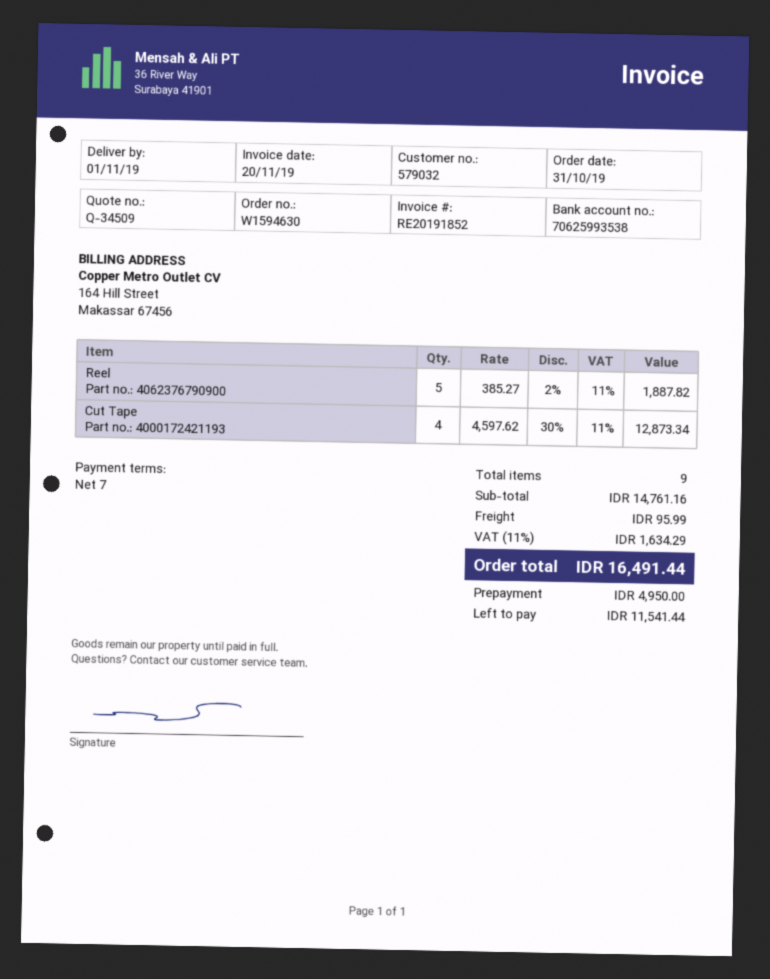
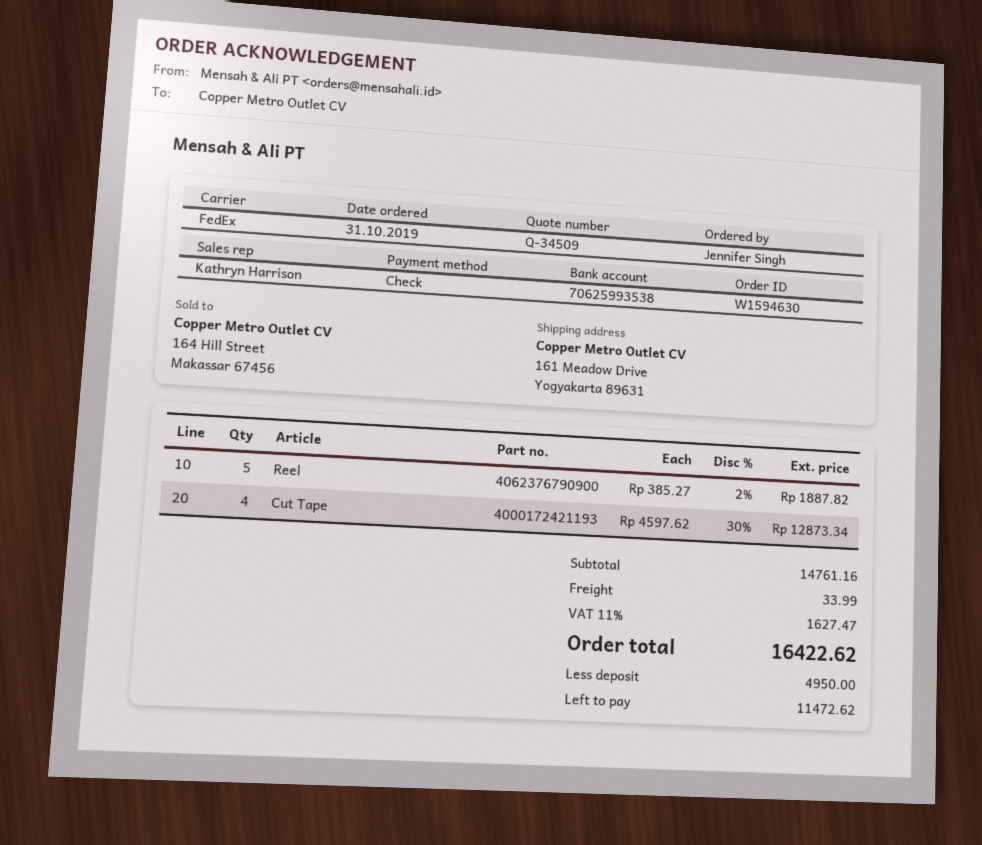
shipping: 95.99 -> 33.99
tax: 11% = 1634.29 -> 11% = 1627.47
total: 16491.44 -> 16422.62
balance: 11541.44 -> 11472.62

